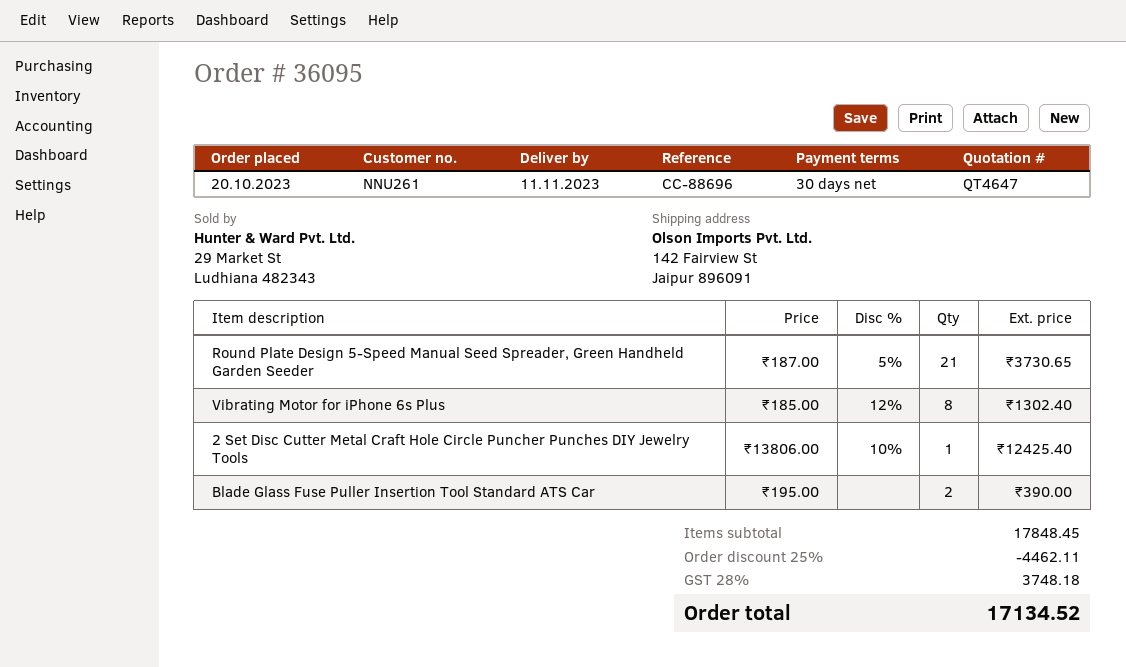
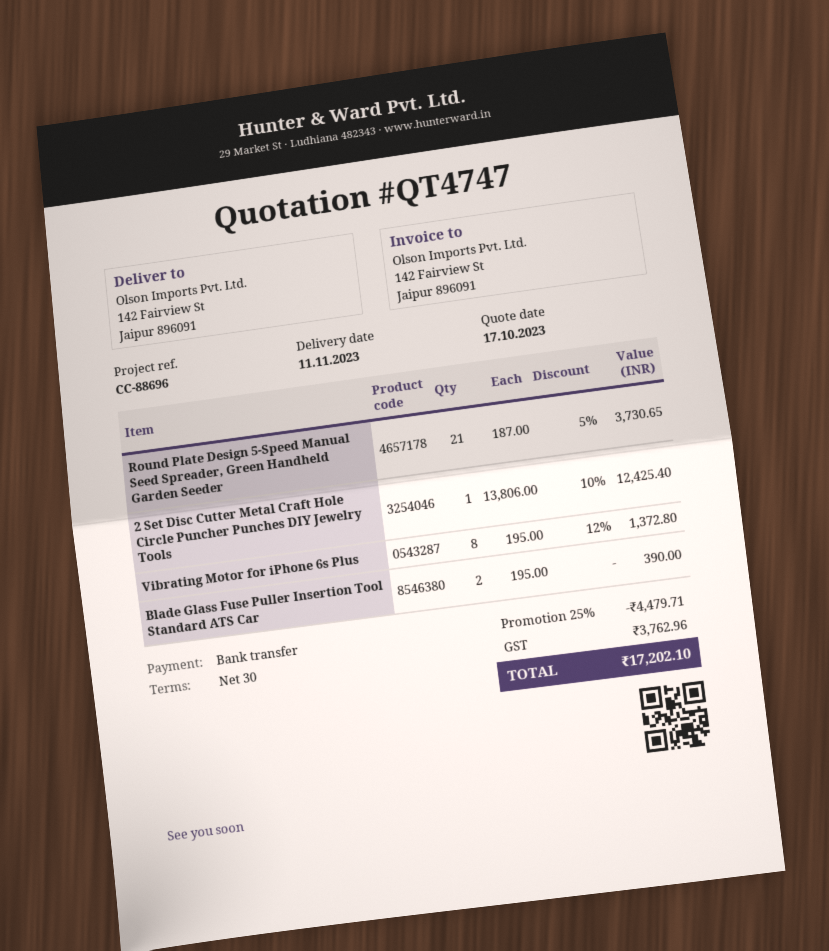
quote number: QT4647 -> QT4747
Vibrating Motor for iPhone 6s Plus: 8 x 185.00 - 12% = 1302.40 -> 8 x 195.00 - 12% = 1372.80
discount: 25% = 4462.11 -> 25% = 4479.71
tax: 3748.18 -> 3762.96
total: 17134.52 -> 17202.10

